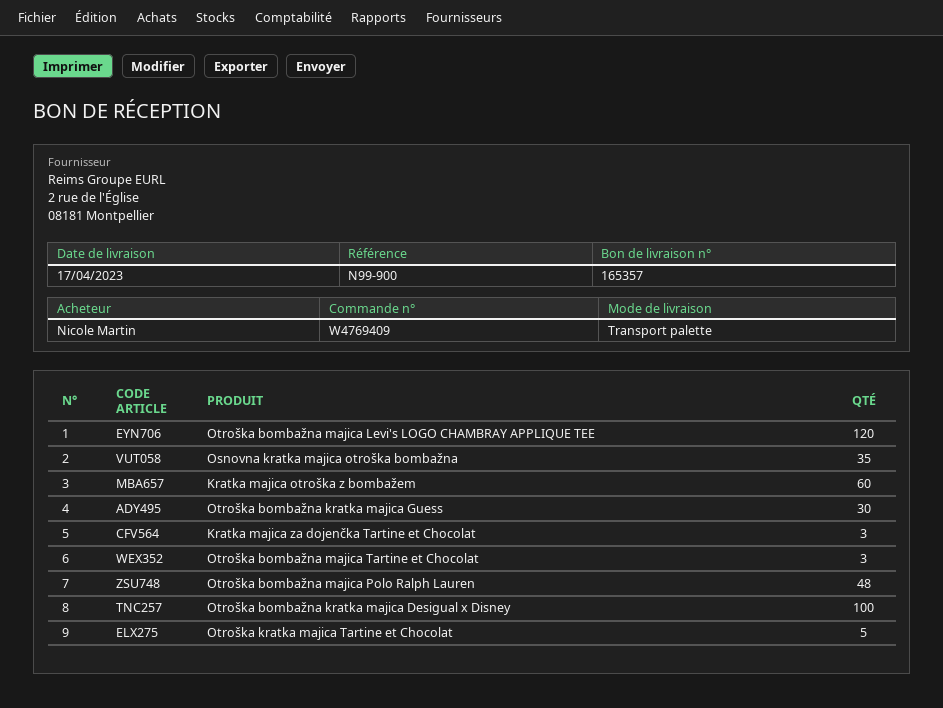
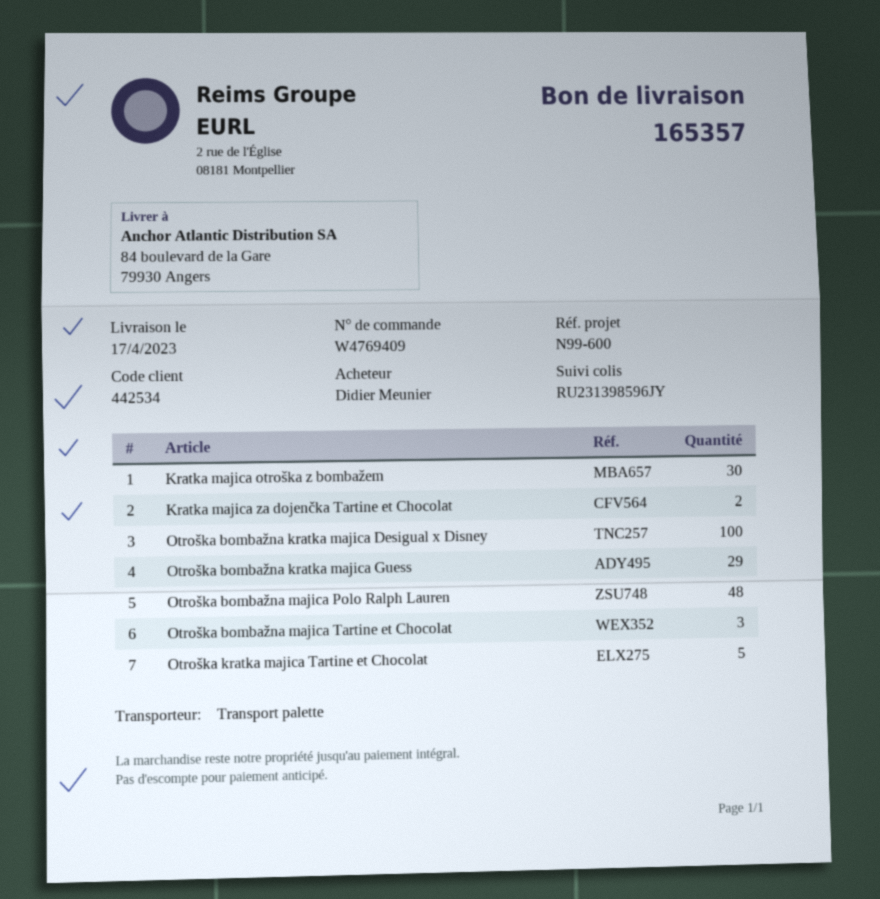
reference: N99-900 -> N99-600
ordered by: Nicole Martin -> Didier Meunier
Otroška bombažna majica Levi's LOGO CHAMBRAY APPLIQUE TEE: 120 -> none
Osnovna kratka majica otroška bombažna: 35 -> none
Kratka majica otroška z bombažem: 60 -> 30
Otroška bombažna kratka majica Guess: 30 -> 29
Kratka majica za dojenčka Tartine et Chocolat: 3 -> 2

